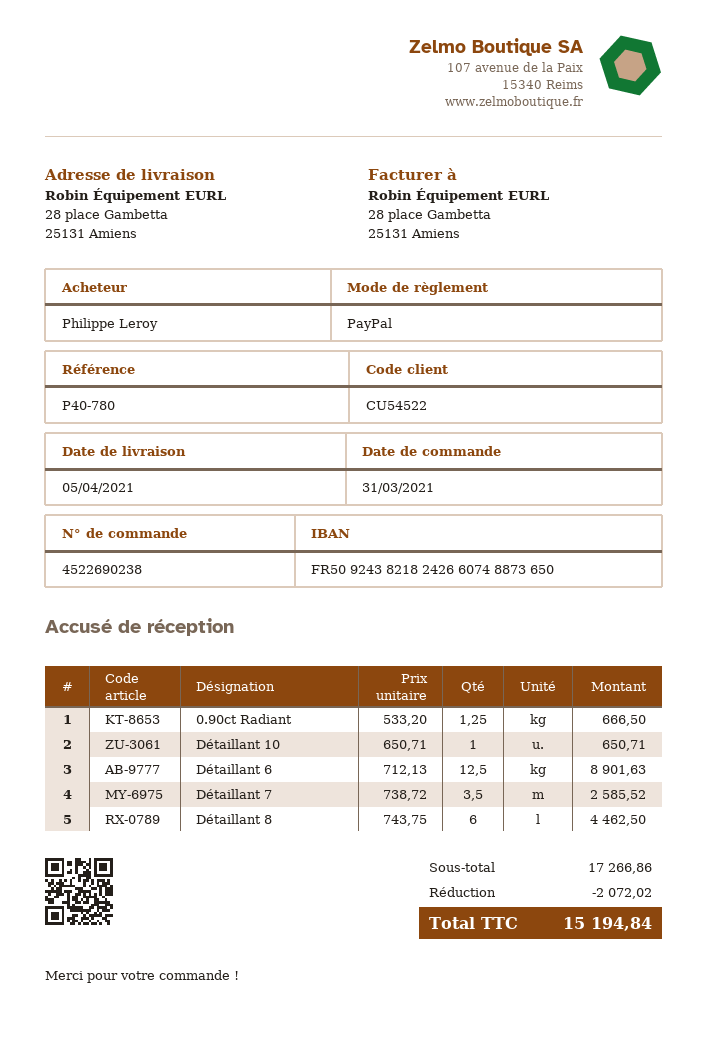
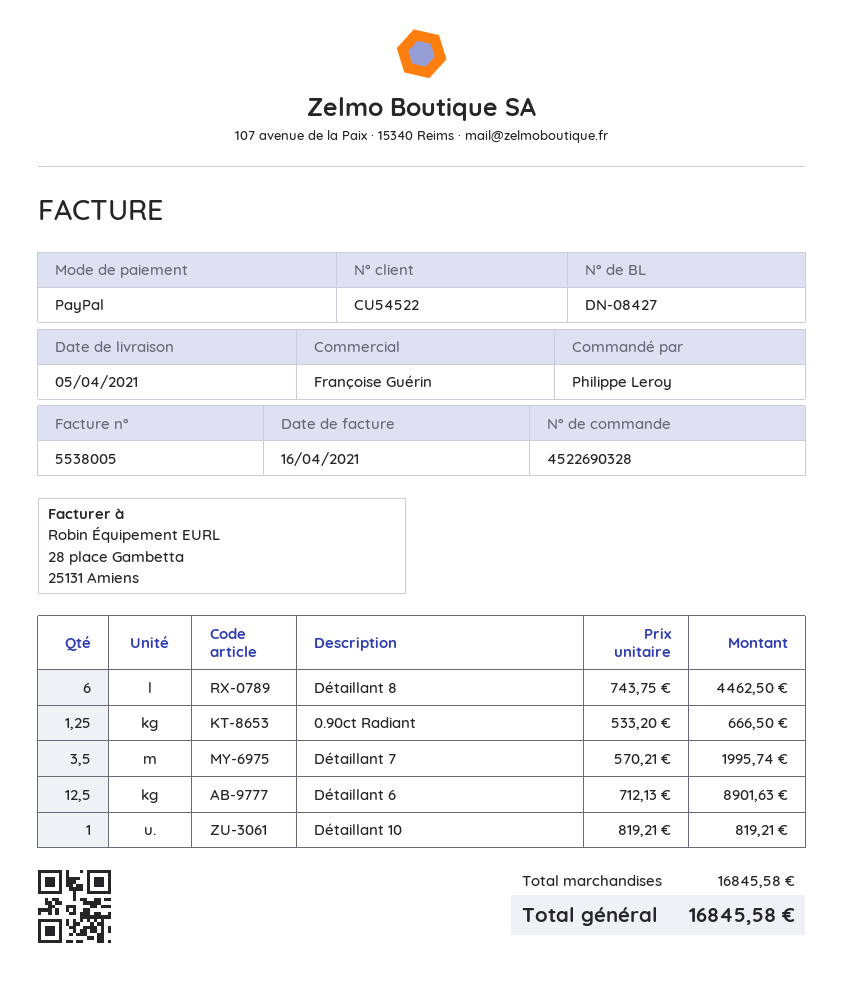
order number: 4522690238 -> 4522690328
Détaillant 10: 1 x 650.71 = 650.71 -> 1 x 819.21 = 819.21
Détaillant 7: 3.5 x 738.72 = 2585.52 -> 3.5 x 570.21 = 1995.74
subtotal: 17266.86 -> 16845.58
discount: 2072.02 -> none
total: 15194.84 -> 16845.58

